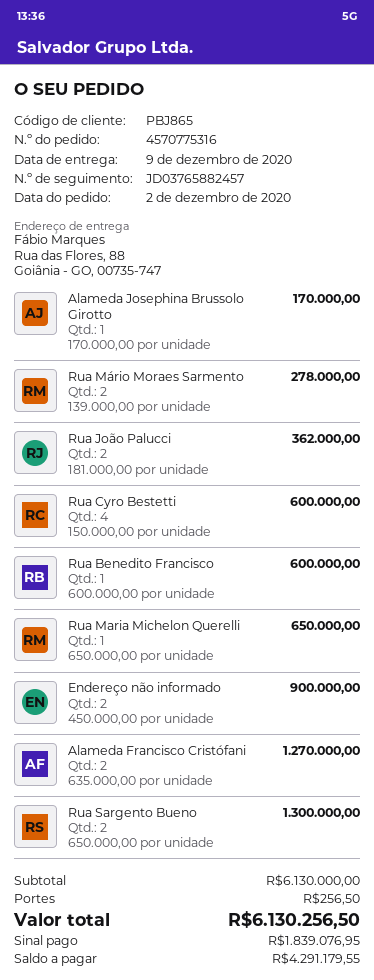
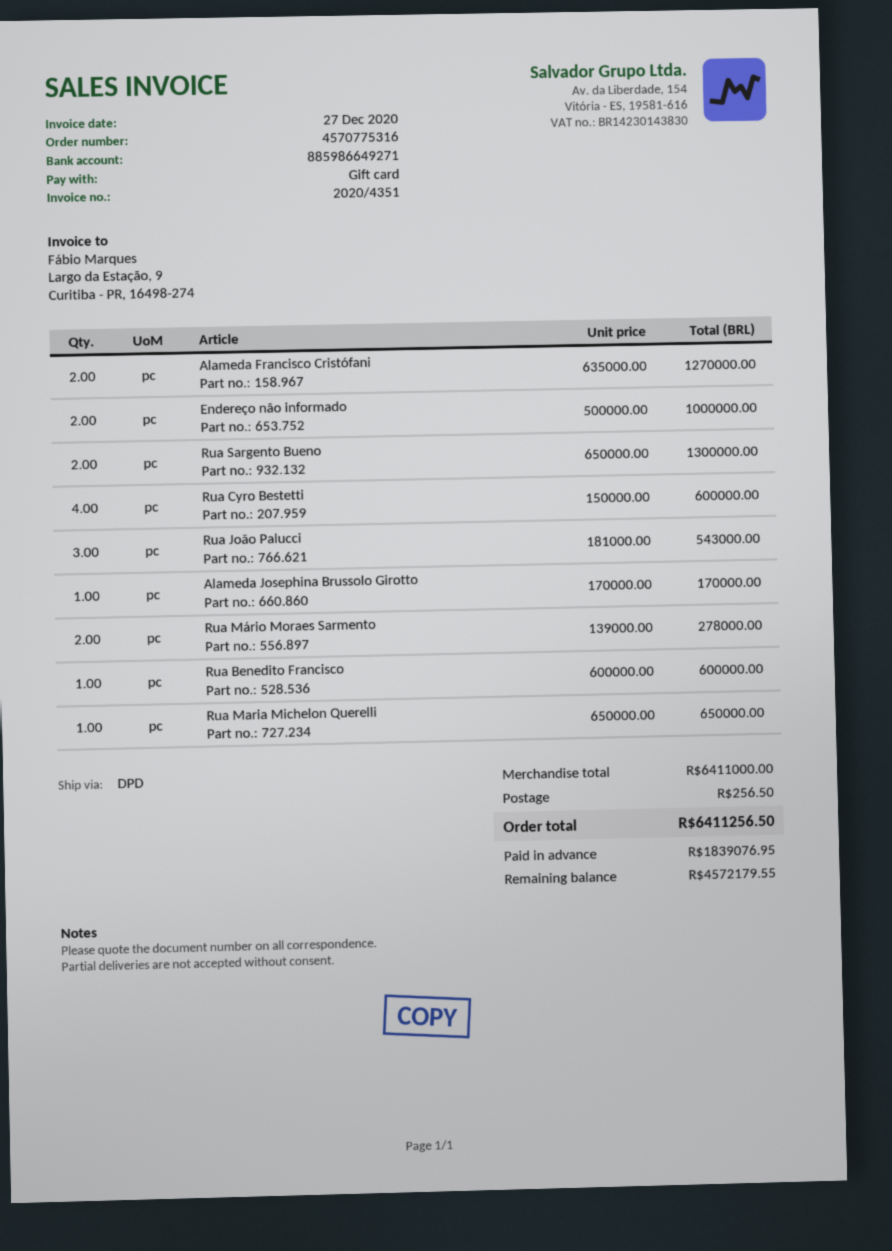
Rua João Palucci: 2 x 181000.00 = 362000.00 -> 3 x 181000.00 = 543000.00
Endereço não informado: 2 x 450000.00 = 900000.00 -> 2 x 500000.00 = 1000000.00
subtotal: 6130000.00 -> 6411000.00
total: 6130256.50 -> 6411256.50
balance: 4291179.55 -> 4572179.55

